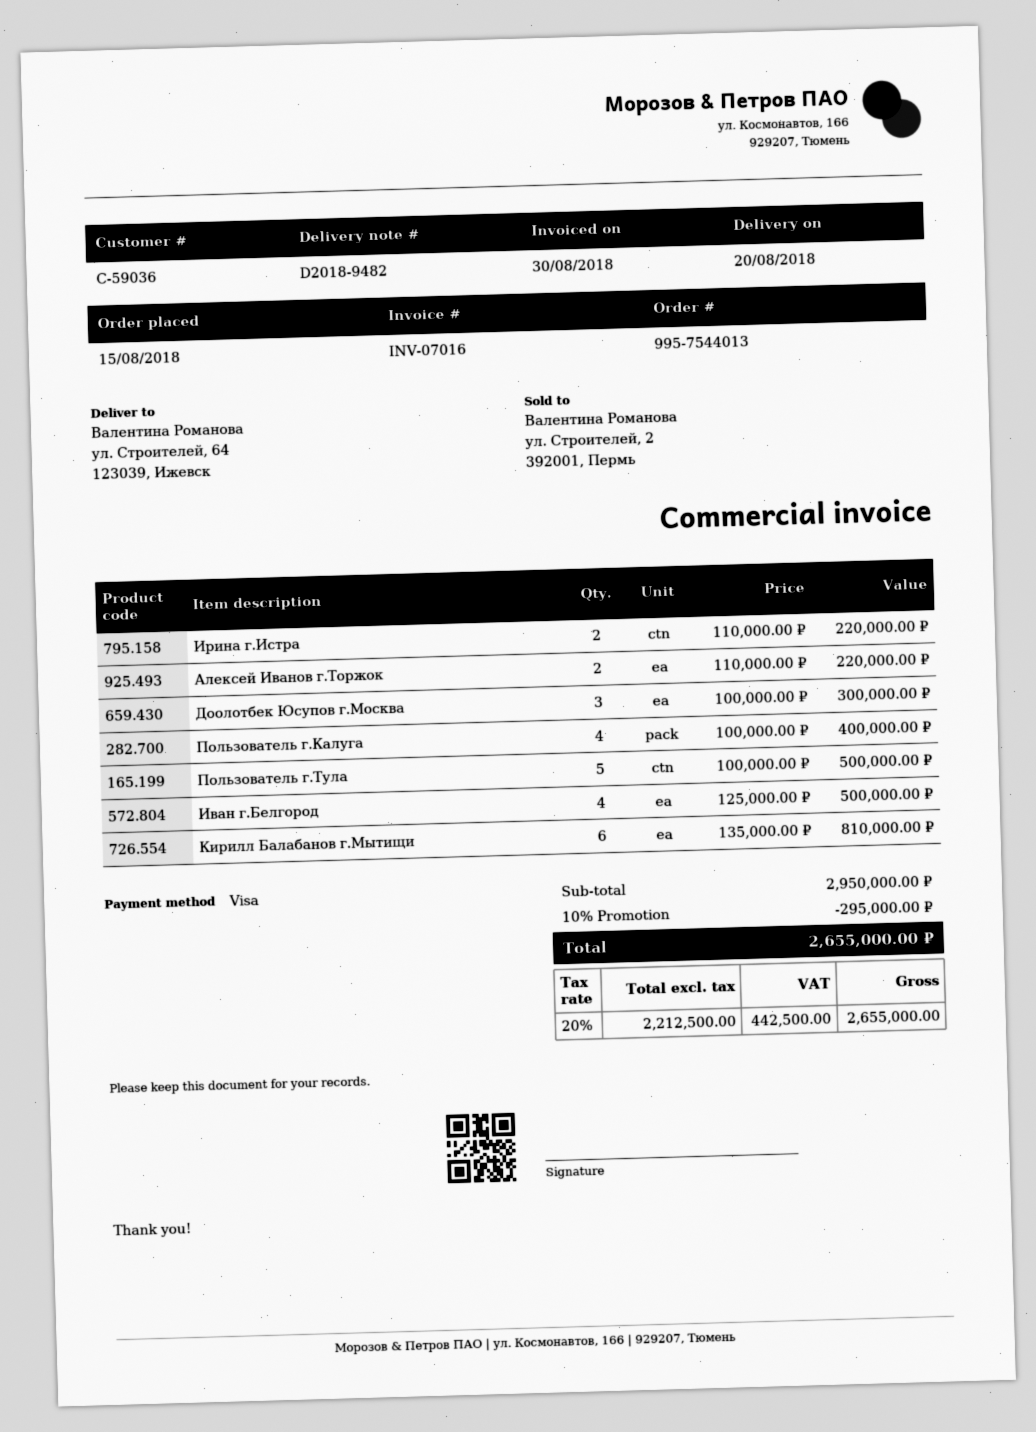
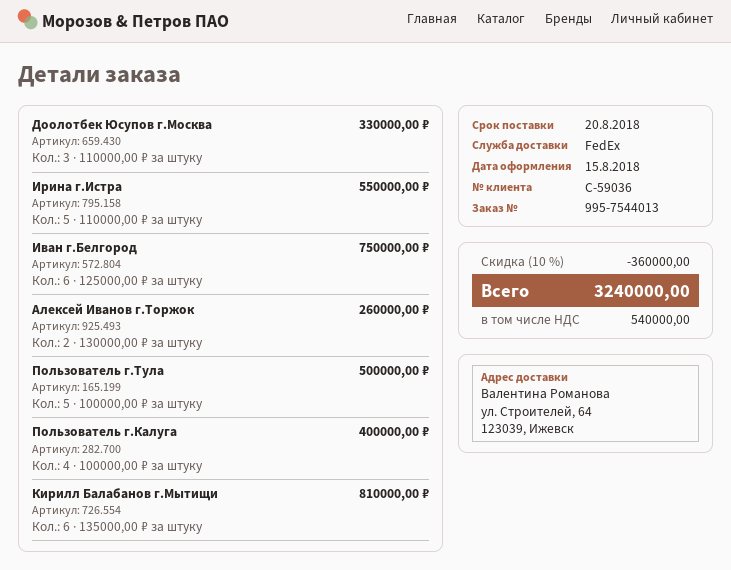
Ирина г.Истра: 2 x 110000.00 = 220000.00 -> 5 x 110000.00 = 550000.00
Алексей Иванов г.Торжок: 2 x 110000.00 = 220000.00 -> 2 x 130000.00 = 260000.00
Доолотбек Юсупов г.Москва: 3 x 100000.00 = 300000.00 -> 3 x 110000.00 = 330000.00
Иван г.Белгород: 4 x 125000.00 = 500000.00 -> 6 x 125000.00 = 750000.00
discount: 10% = 295000.00 -> 10% = 360000.00
tax: 442500.00 -> 540000.00
total: 2655000.00 -> 3240000.00

